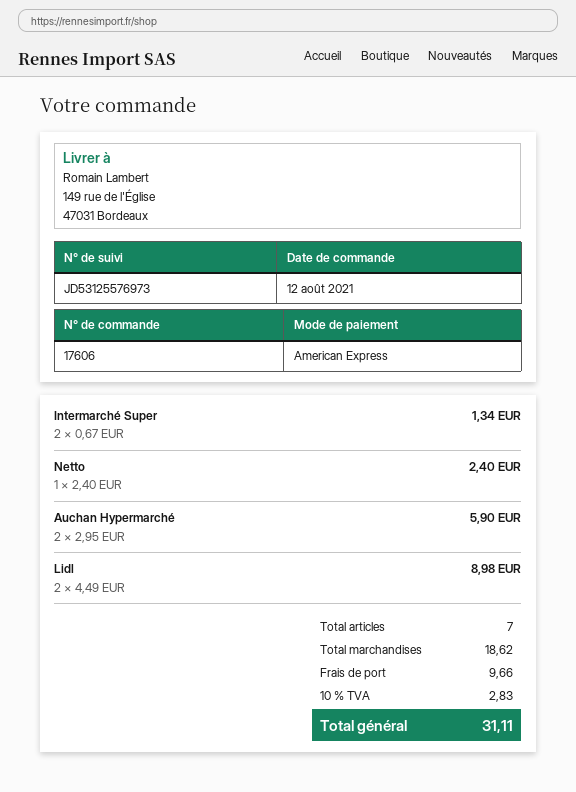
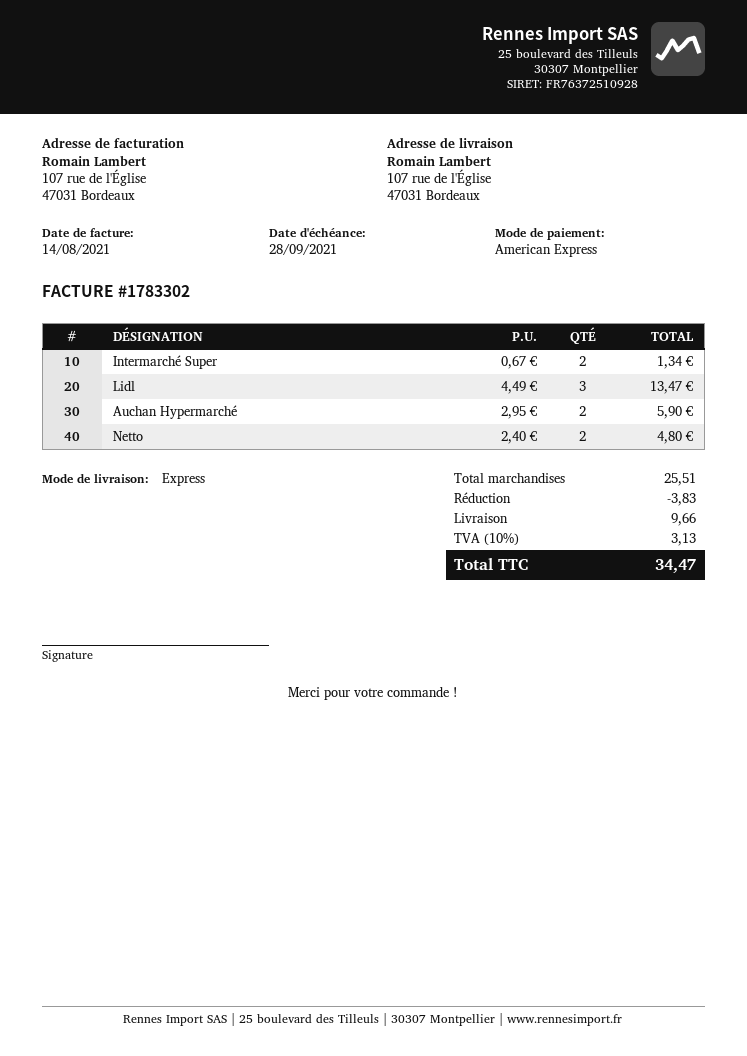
ship to: 149 rue de l'Église, 47031 Bordeaux -> 107 rue de l'Église, 47031 Bordeaux
Netto: 1 x 2.40 = 2.40 -> 2 x 2.40 = 4.80
Lidl: 2 x 4.49 = 8.98 -> 3 x 4.49 = 13.47
subtotal: 18.62 -> 25.51
discount: none -> 3.83
tax: 10% = 2.83 -> 10% = 3.13
total: 31.11 -> 34.47

